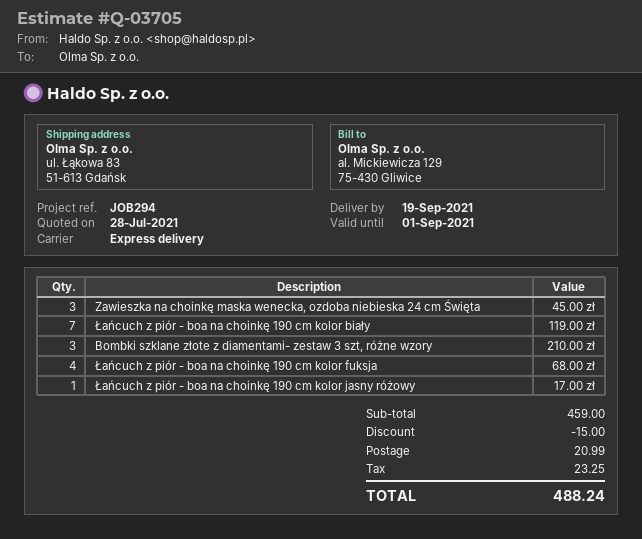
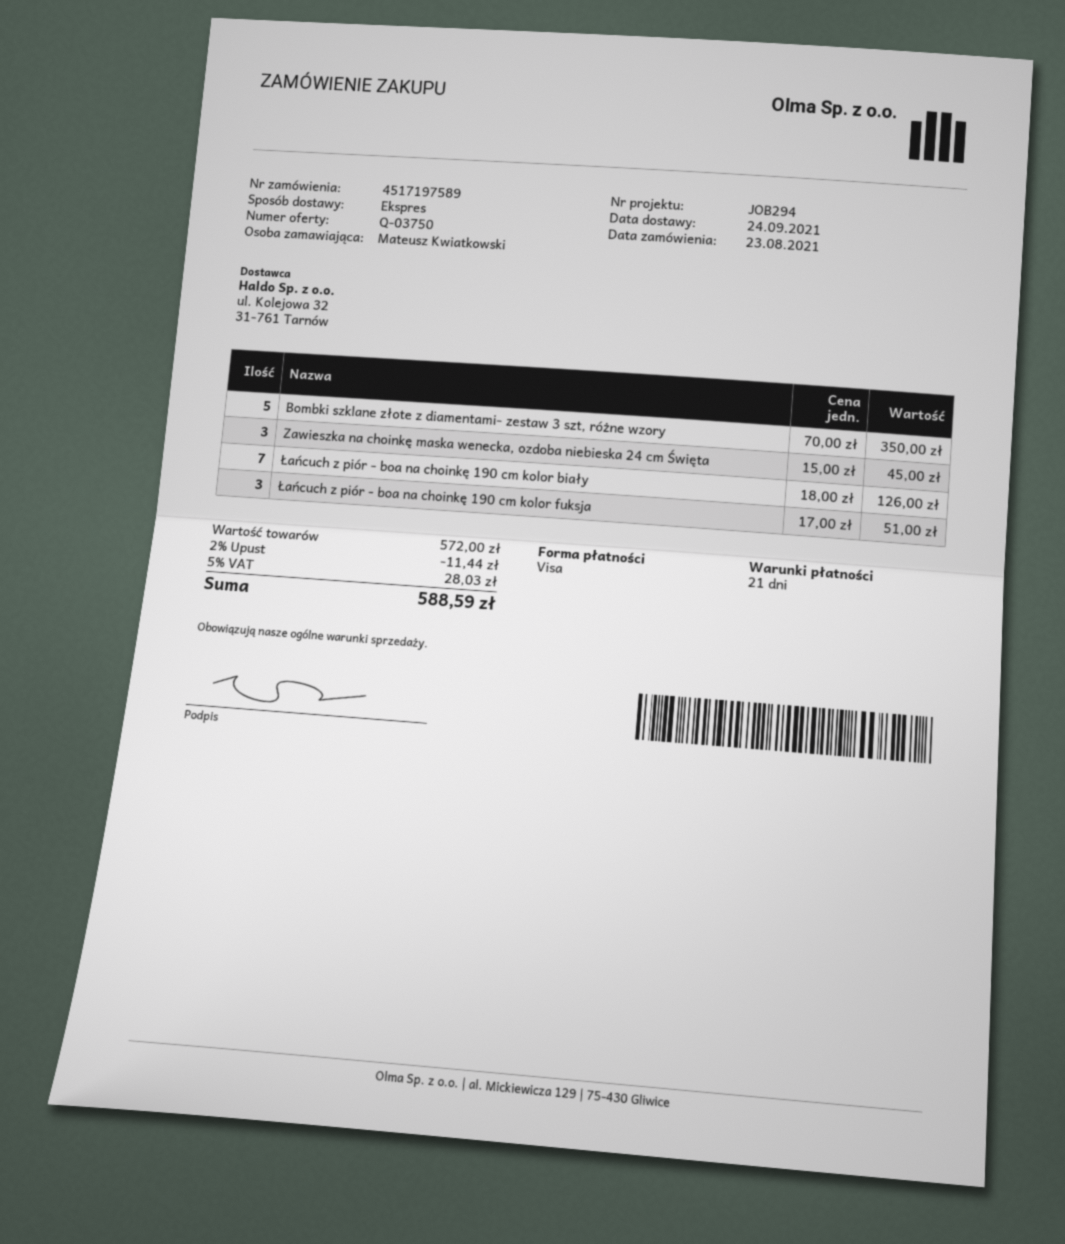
quote number: Q-03705 -> Q-03750
delivery date: 2021-09-19 -> 2021-09-24
Łańcuch z piór - boa na choinkę 190 cm kolor biały: 7 for 119.00 -> 7 for 126.00
Bombki szklane złote z diamentami- zestaw 3 szt, różne wzory: 3 for 210.00 -> 5 for 350.00
Łańcuch z piór - boa na choinkę 190 cm kolor fuksja: 4 for 68.00 -> 3 for 51.00
Łańcuch z piór - boa na choinkę 190 cm kolor jasny różowy: 1 for 17.00 -> none
subtotal: 459.00 -> 572.00
discount: 15.00 -> 11.44
shipping: 20.99 -> none
tax: 23.25 -> 28.03
total: 488.24 -> 588.59

